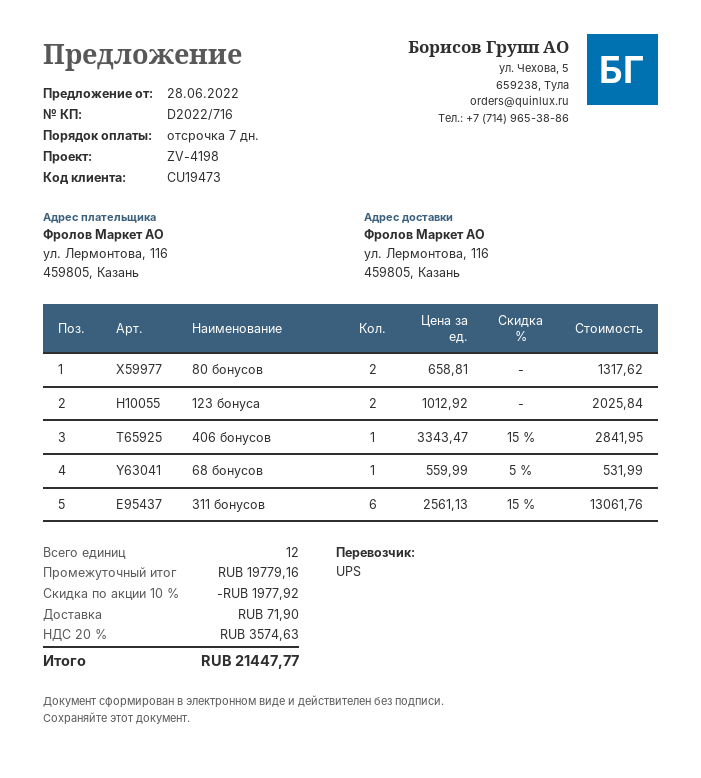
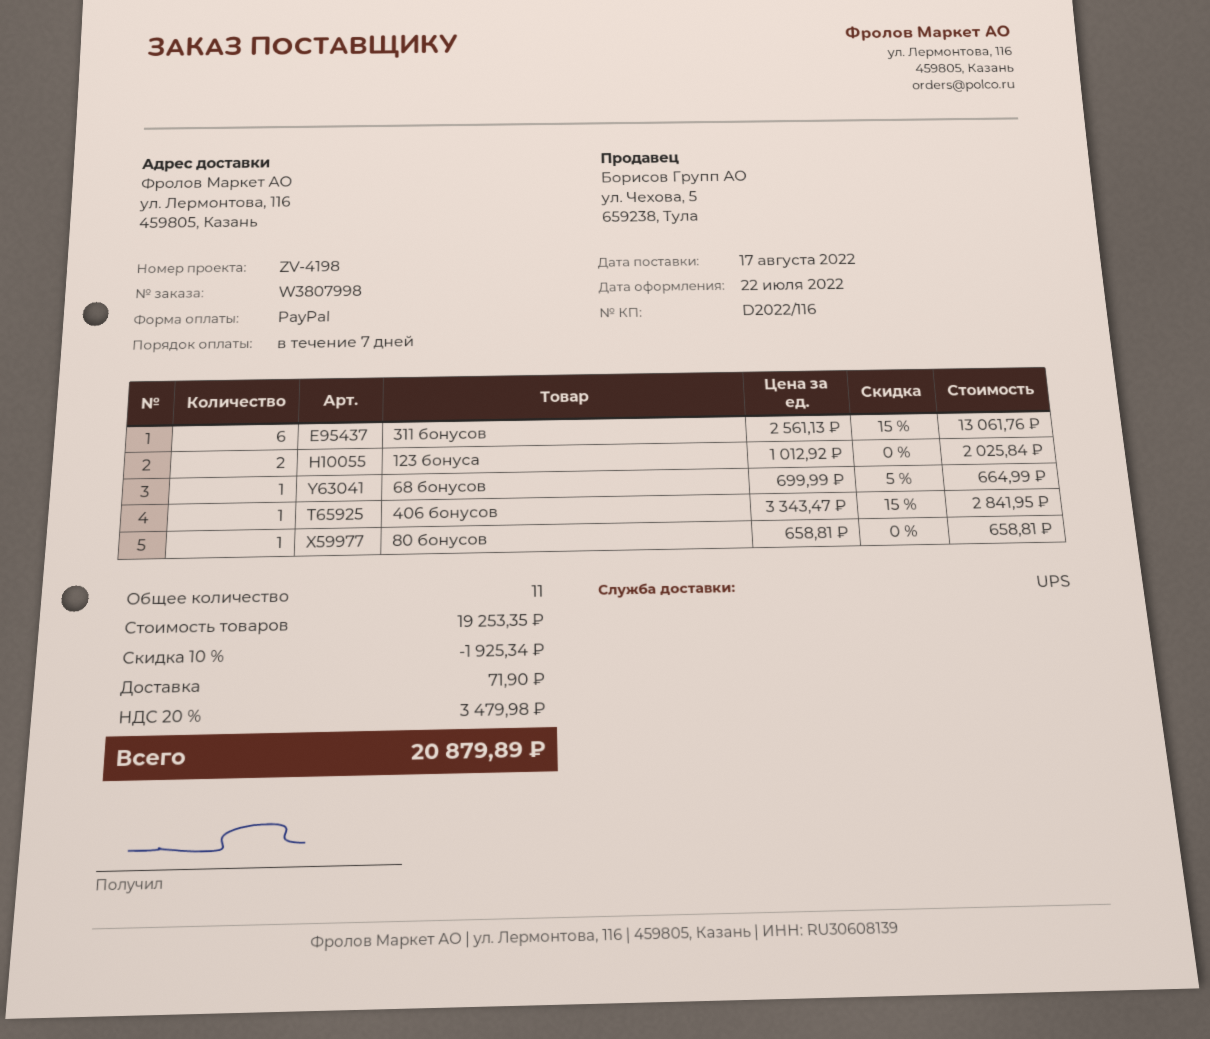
quote number: D2022/716 -> D2022/116
80 бонусов: 2 x 658.81 = 1317.62 -> 1 x 658.81 = 658.81
68 бонусов: 1 x 559.99 - 5% = 531.99 -> 1 x 699.99 - 5% = 664.99
total quantity: 12 -> 11
subtotal: 19779.16 -> 19253.35
discount: 10% = 1977.92 -> 10% = 1925.34
tax: 20% = 3574.63 -> 20% = 3479.98
total: 21447.77 -> 20879.89

